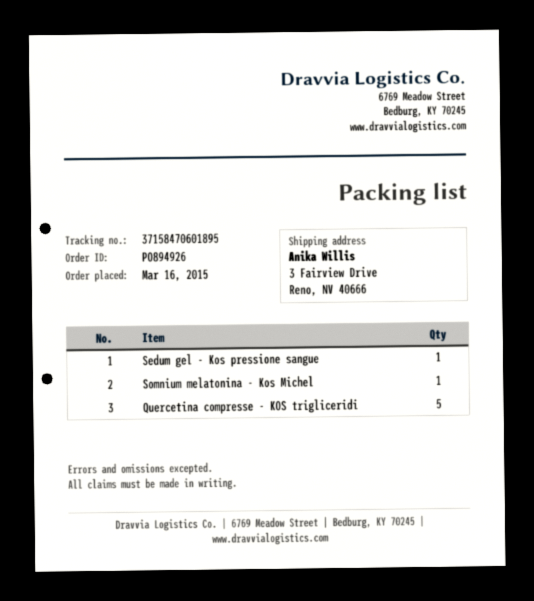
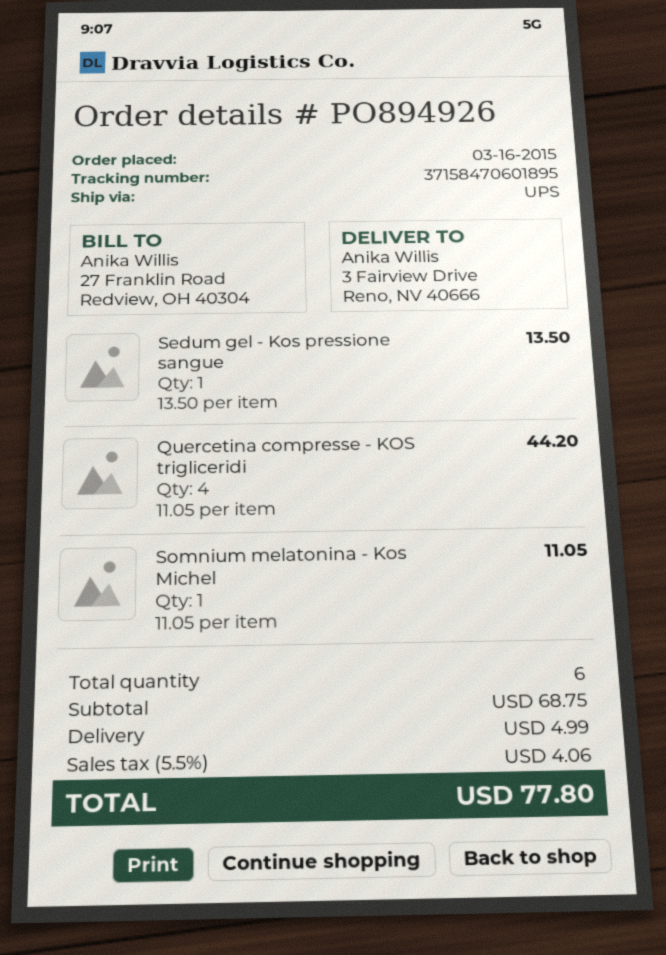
Quercetina compresse - KOS trigliceridi: 5 -> 4

